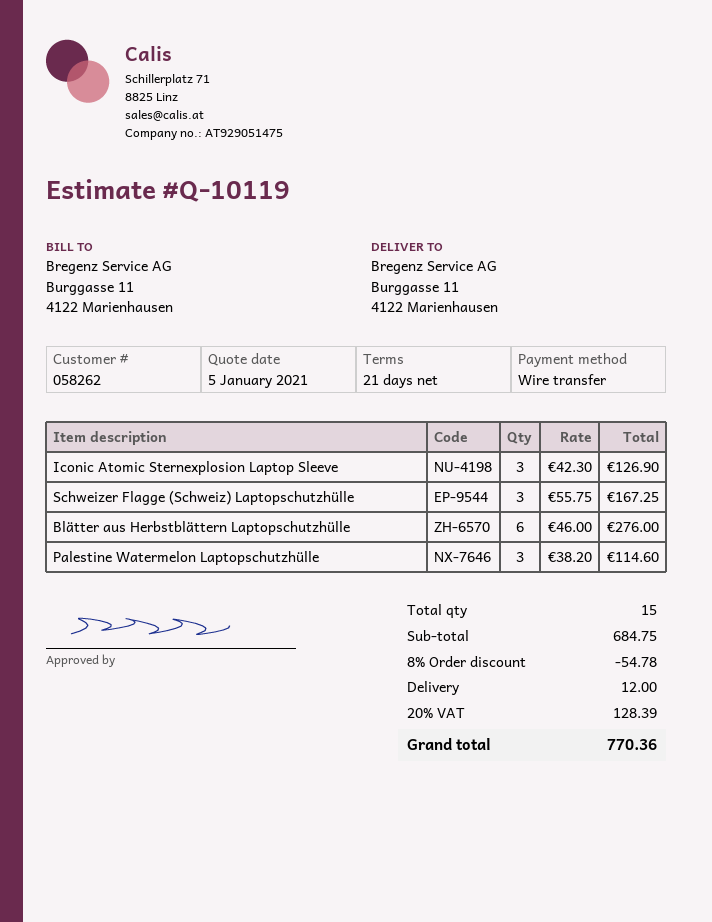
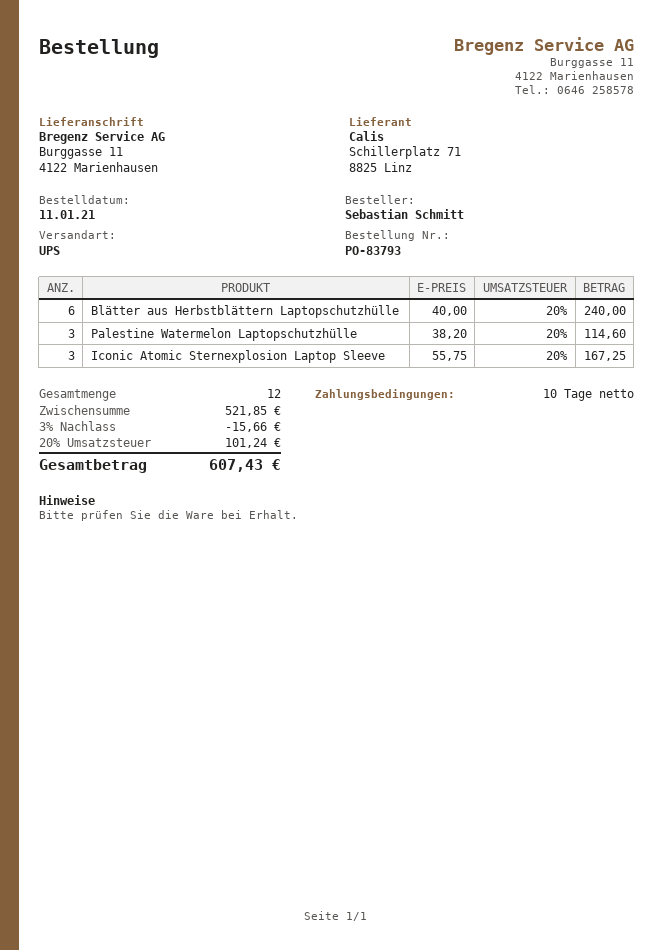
payment terms: 21 days -> 10 days
Iconic Atomic Sternexplosion Laptop Sleeve: 3 x 42.30 = 126.90 -> 3 x 55.75 = 167.25
Schweizer Flagge (Schweiz) Laptopschutzhülle: 3 x 55.75 = 167.25 -> none
Blätter aus Herbstblättern Laptopschutzhülle: 6 x 46.00 = 276.00 -> 6 x 40.00 = 240.00
total quantity: 15 -> 12
subtotal: 684.75 -> 521.85
discount: 8% = 54.78 -> 3% = 15.66
shipping: 12.00 -> none
tax: 20% = 128.39 -> 20% = 101.24
total: 770.36 -> 607.43

